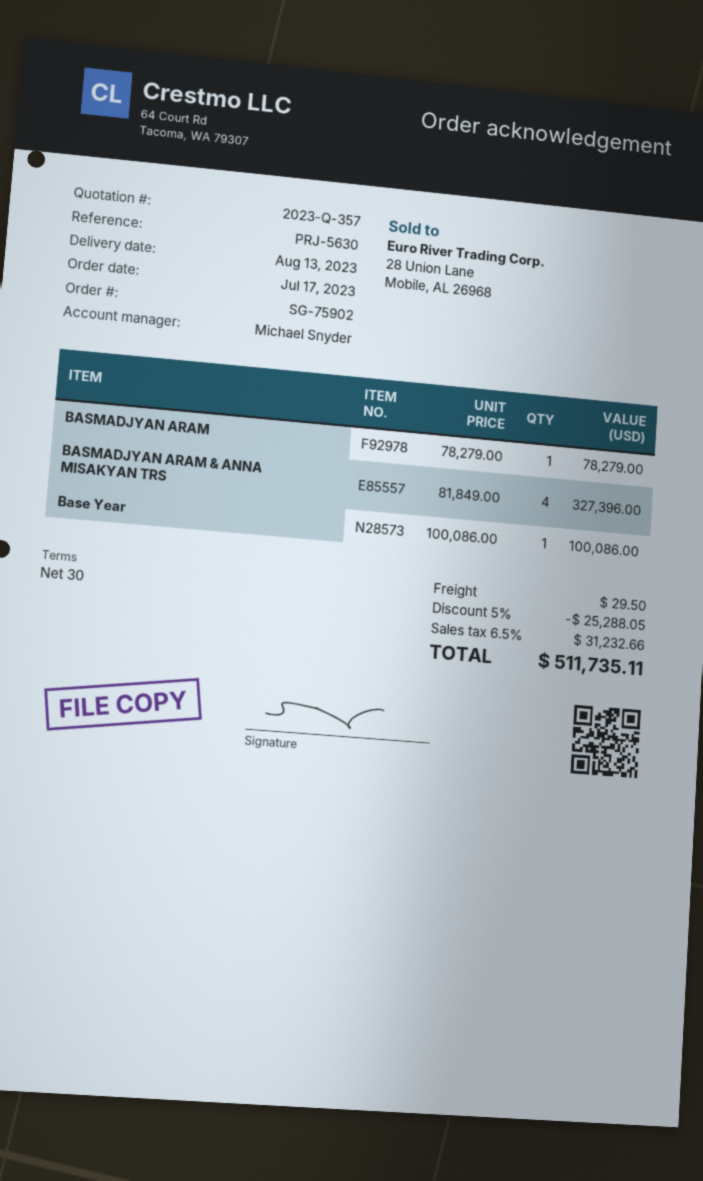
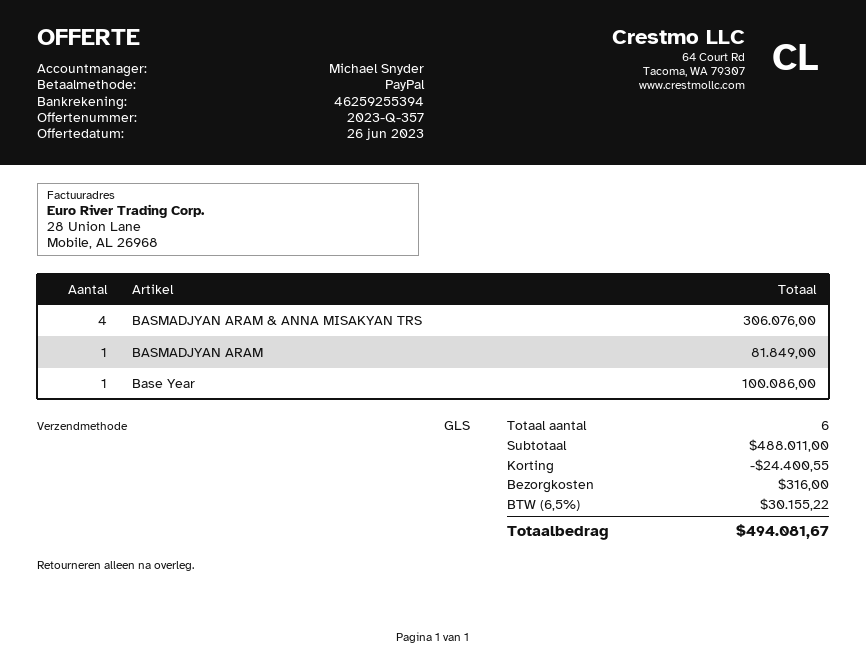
BASMADJYAN ARAM: 1 for 78279.00 -> 1 for 81849.00
BASMADJYAN ARAM & ANNA MISAKYAN TRS: 4 for 327396.00 -> 4 for 306076.00
discount: 25288.05 -> 24400.55
shipping: 29.50 -> 316.00
tax: 6.5% = 31232.66 -> 6.5% = 30155.22
total: 511735.11 -> 494081.67

